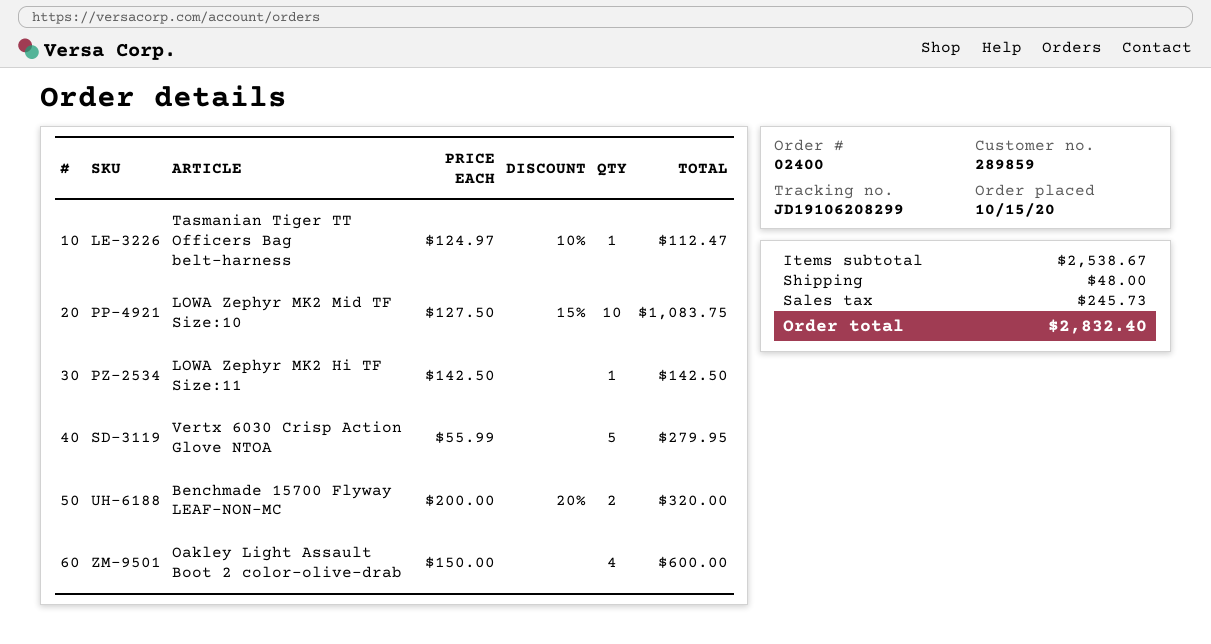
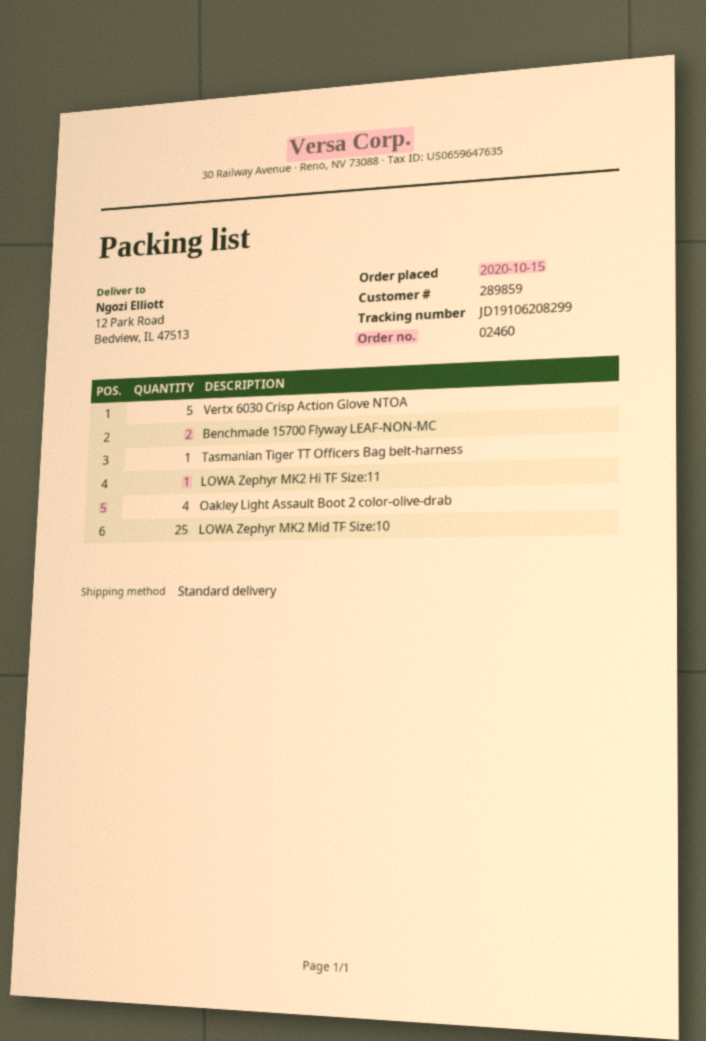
order number: 02400 -> 02460
LOWA Zephyr MK2 Mid TF Size:10: 10 -> 25

